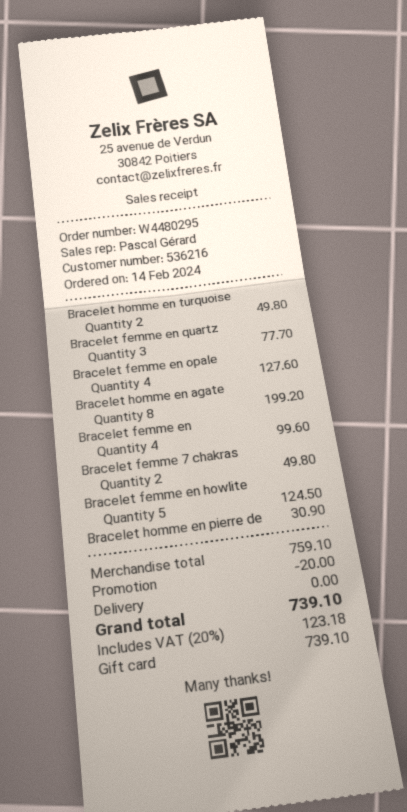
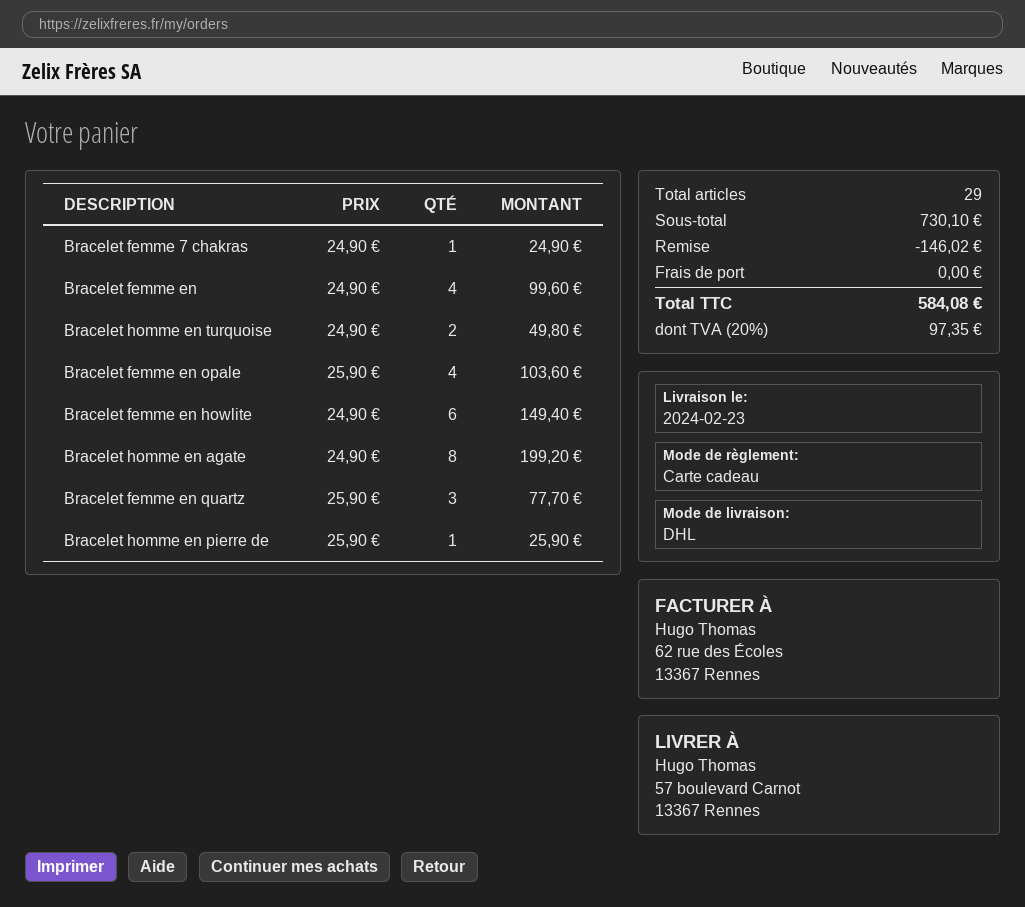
Bracelet femme en opale: 4 for 127.60 -> 4 for 103.60
Bracelet femme 7 chakras: 2 for 49.80 -> 1 for 24.90
Bracelet femme en howlite: 5 for 124.50 -> 6 for 149.40
Bracelet homme en pierre de: 1 for 30.90 -> 1 for 25.90
subtotal: 759.10 -> 730.10
discount: 20.00 -> 146.02
tax: 20% = 123.18 -> 20% = 97.35
total: 739.10 -> 584.08

